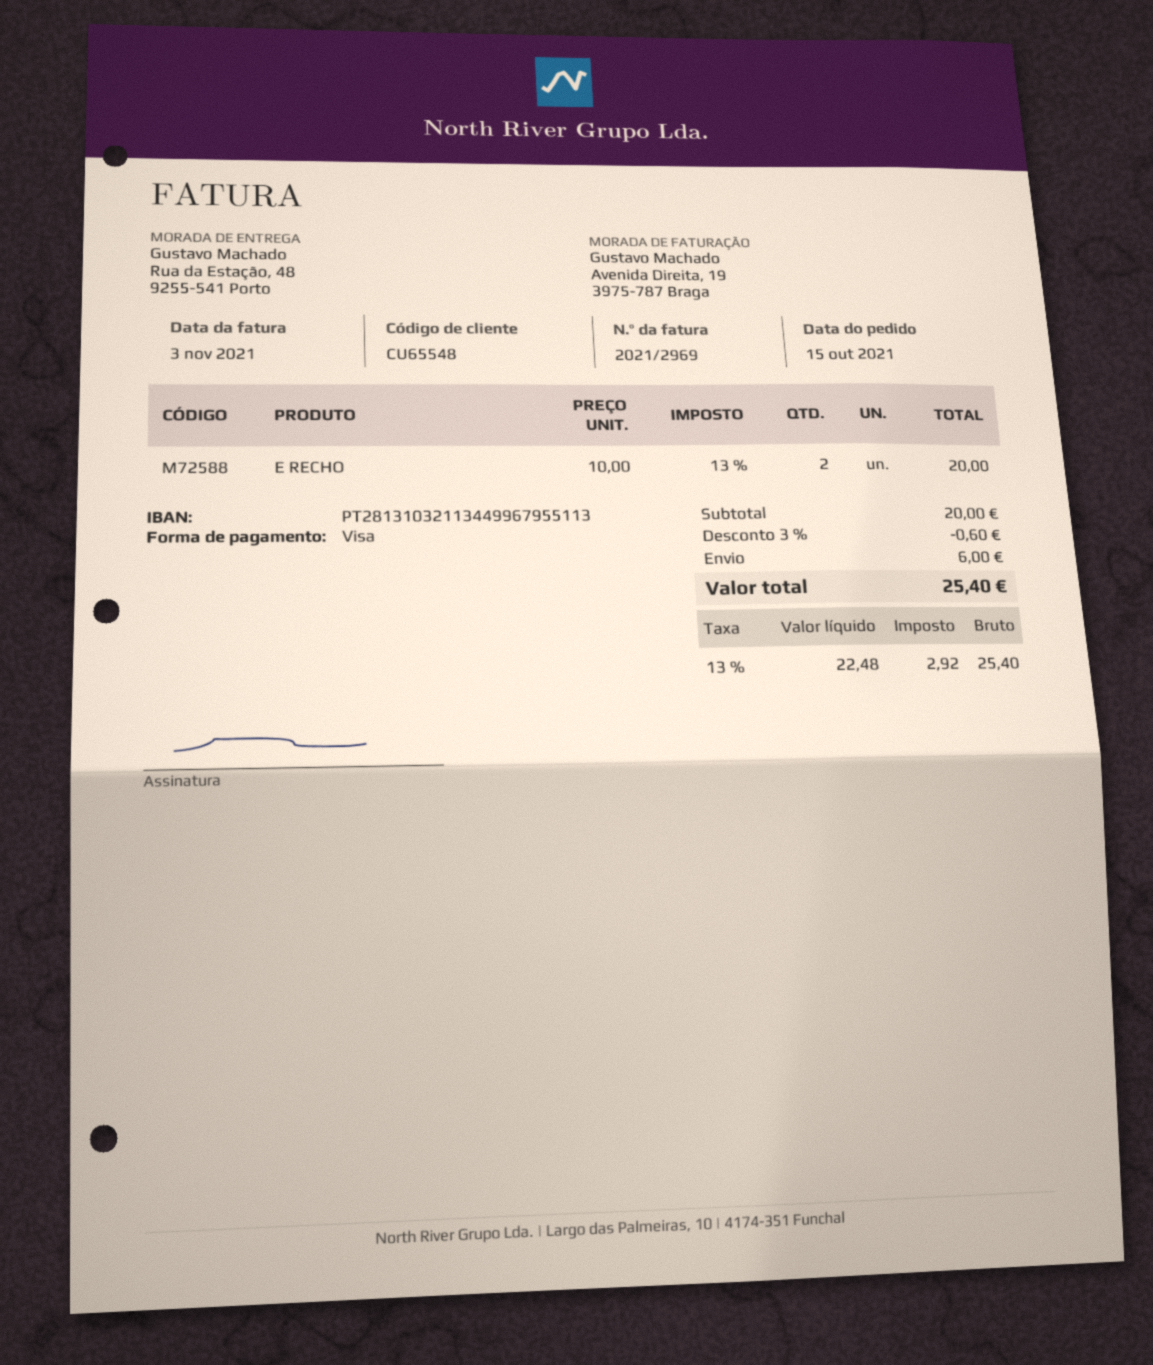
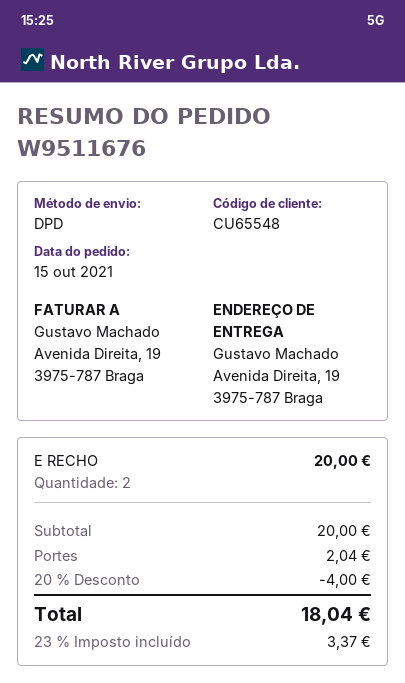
ship to: Rua da Estação, 48, 9255-541 Porto -> Avenida Direita, 19, 3975-787 Braga
discount: 3% = 0.60 -> 20% = 4.00
shipping: 6.00 -> 2.04
tax: 13% = 2.92 -> 23% = 3.37
total: 25.40 -> 18.04

